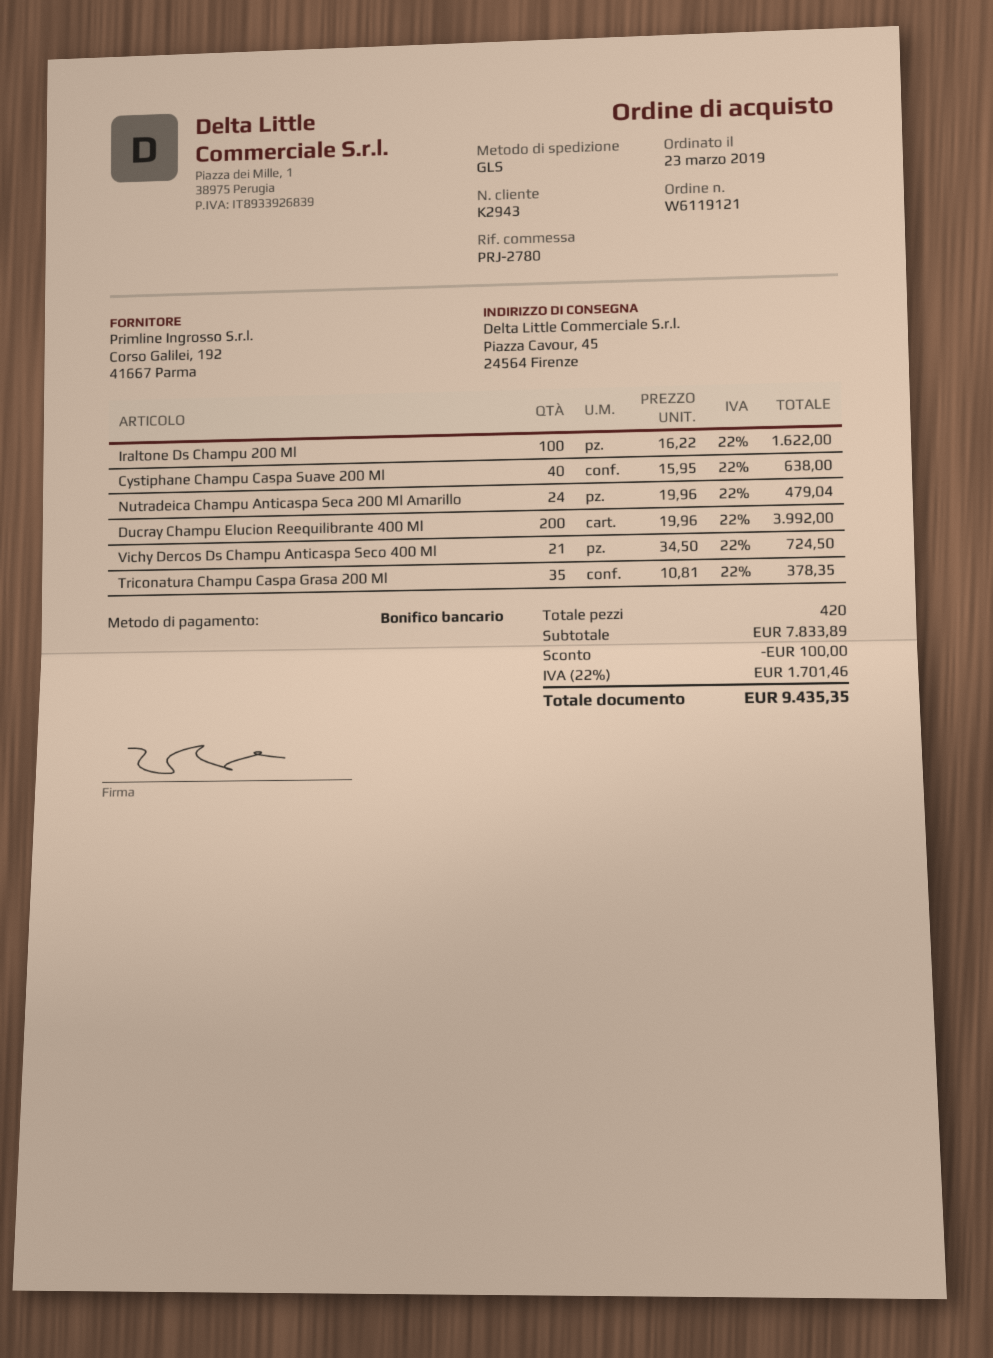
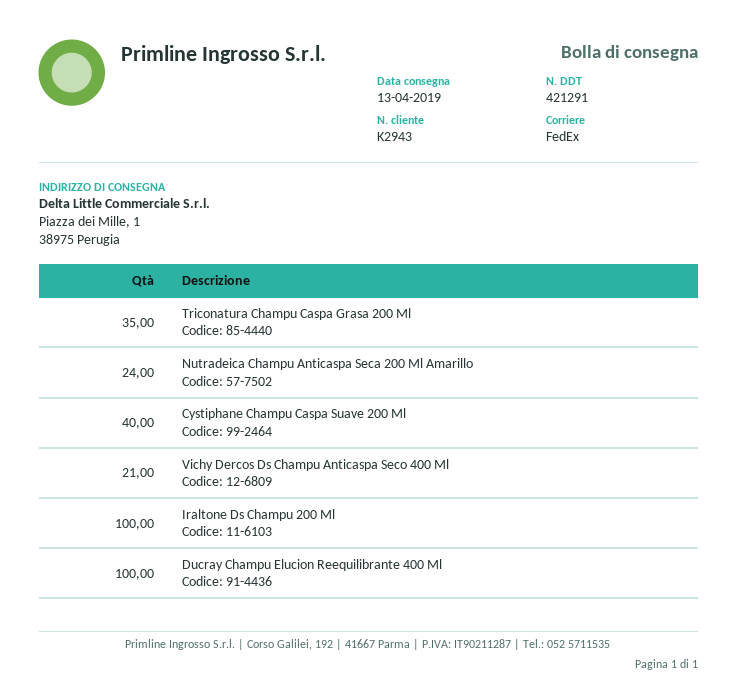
shipping method: GLS -> FedEx
ship to: Piazza Cavour, 45, 24564 Firenze -> Piazza dei Mille, 1, 38975 Perugia
Ducray Champu Elucion Reequilibrante 400 Ml: 200 -> 100

